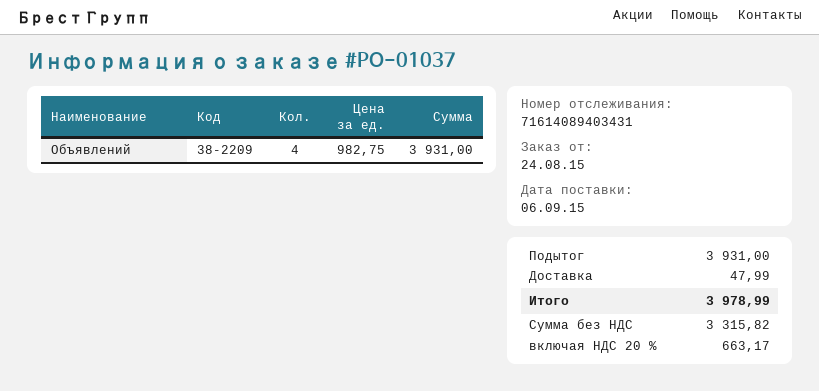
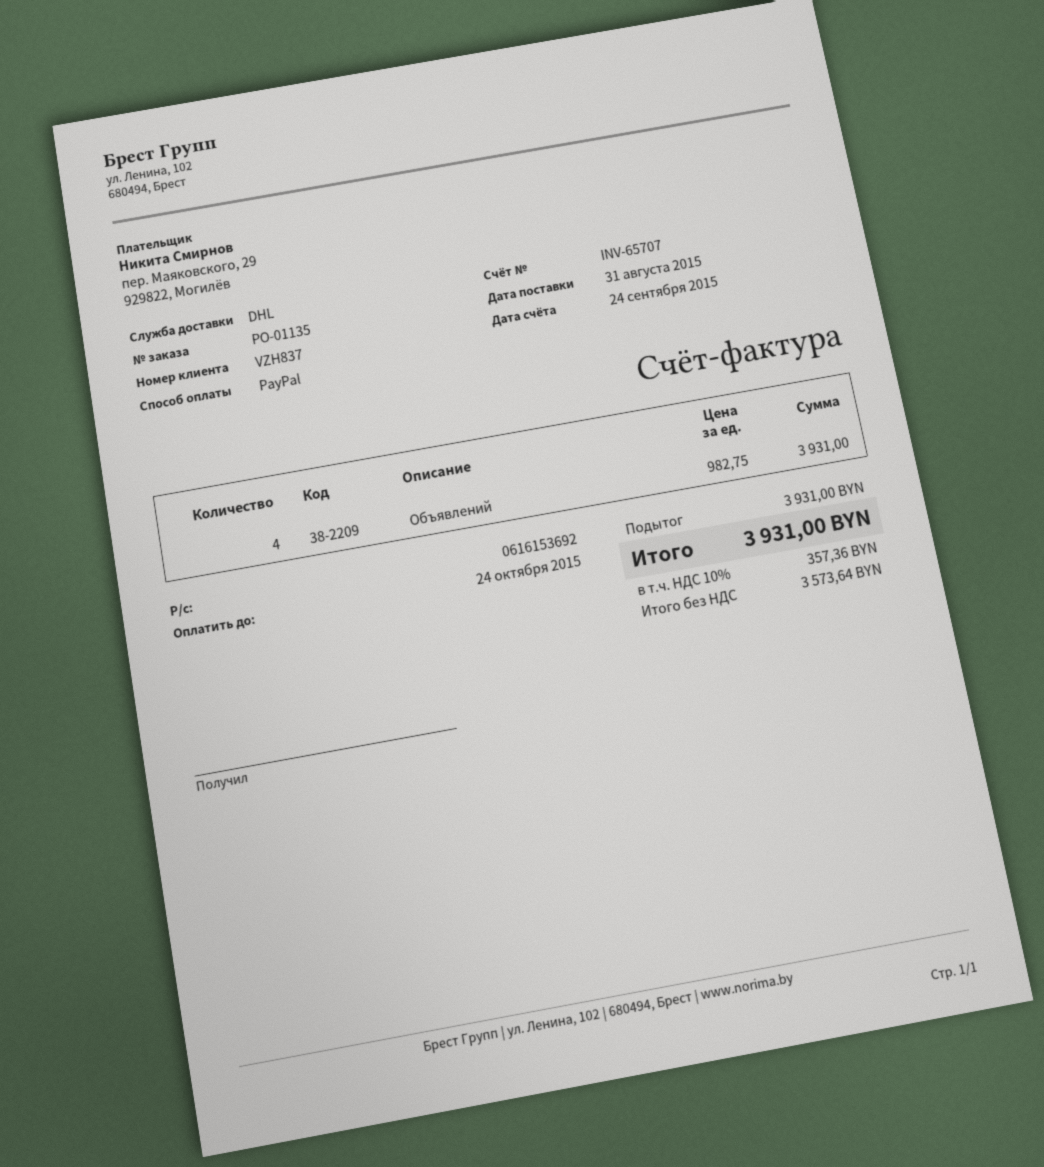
order number: PO-01037 -> PO-01135
delivery date: 2015-09-06 -> 2015-08-31
shipping: 47.99 -> none
net: 3315.82 -> 3573.64
tax: 20% = 663.17 -> 10% = 357.36
total: 3978.99 -> 3931.00

